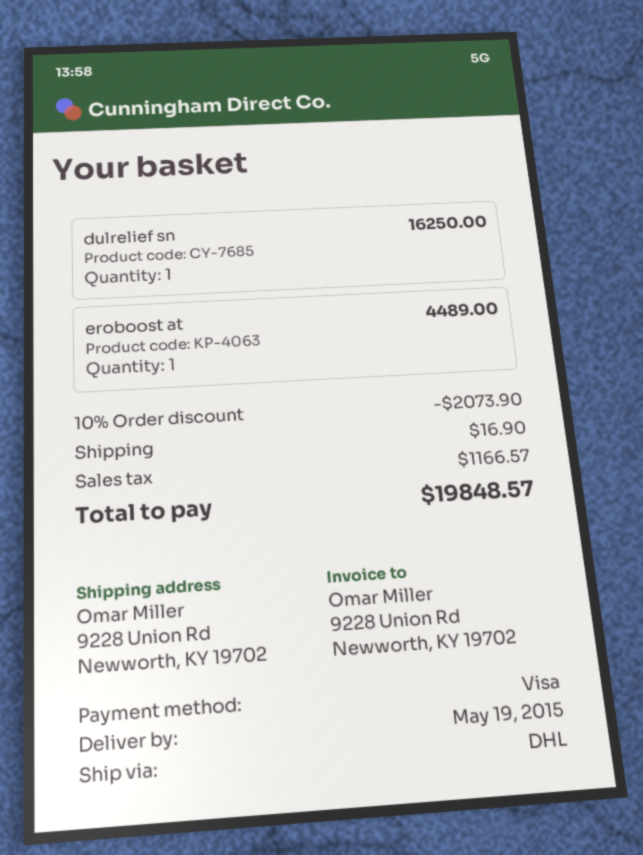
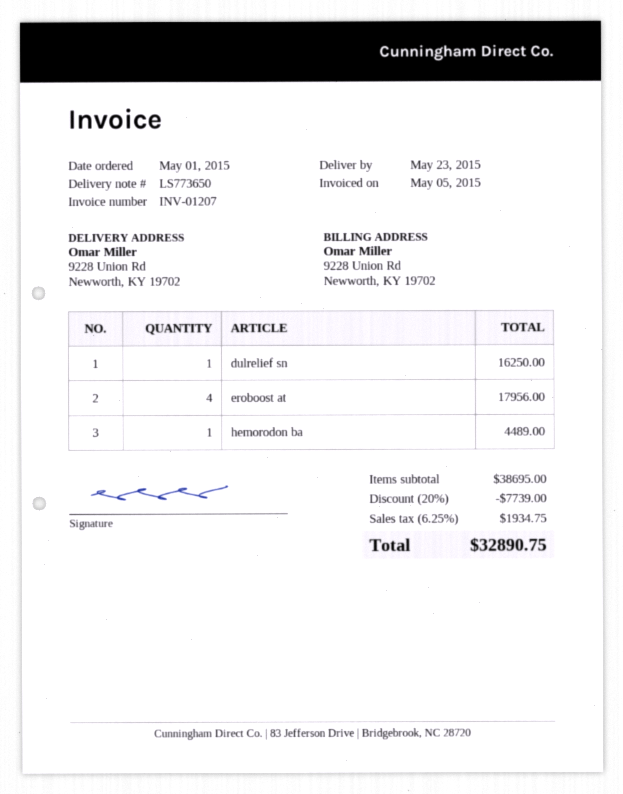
delivery date: 2015-05-19 -> 2015-05-23
eroboost at: 1 for 4489.00 -> 4 for 17956.00
hemorodon ba: none -> 1 for 4489.00
discount: 10% = 2073.90 -> 20% = 7739.00
shipping: 16.90 -> none
tax: 1166.57 -> 1934.75
total: 19848.57 -> 32890.75

